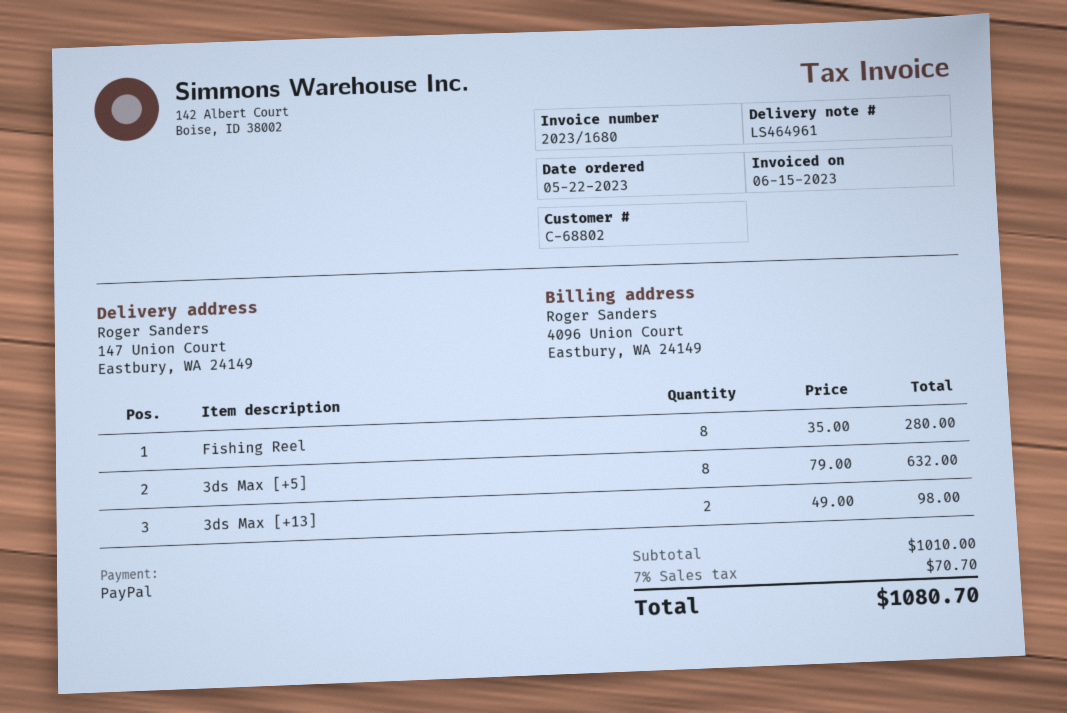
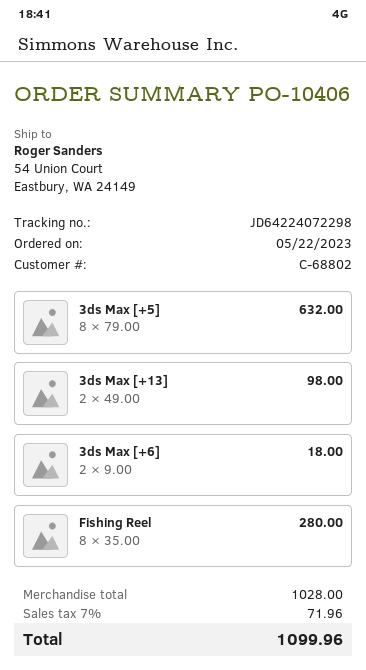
ship to: 147 Union Court, Eastbury, WA 24149 -> 54 Union Court, Eastbury, WA 24149
3ds Max [+6]: none -> 2 x 9.00 = 18.00
subtotal: 1010.00 -> 1028.00
tax: 7% = 70.70 -> 7% = 71.96
total: 1080.70 -> 1099.96

